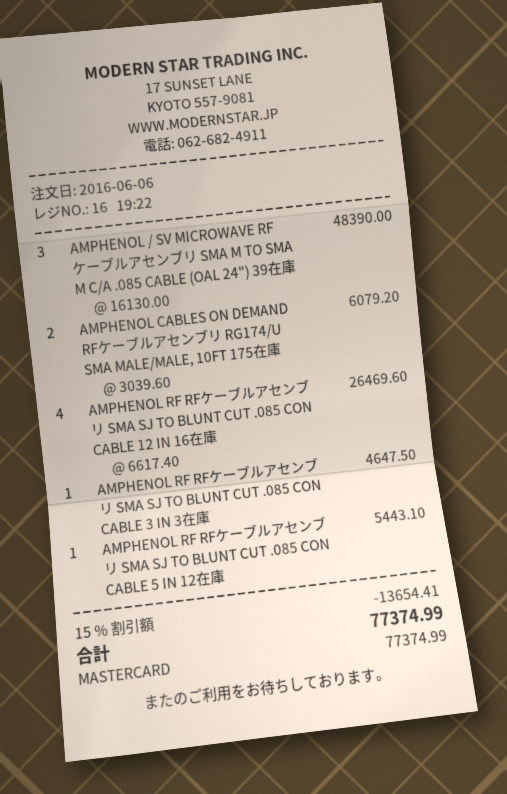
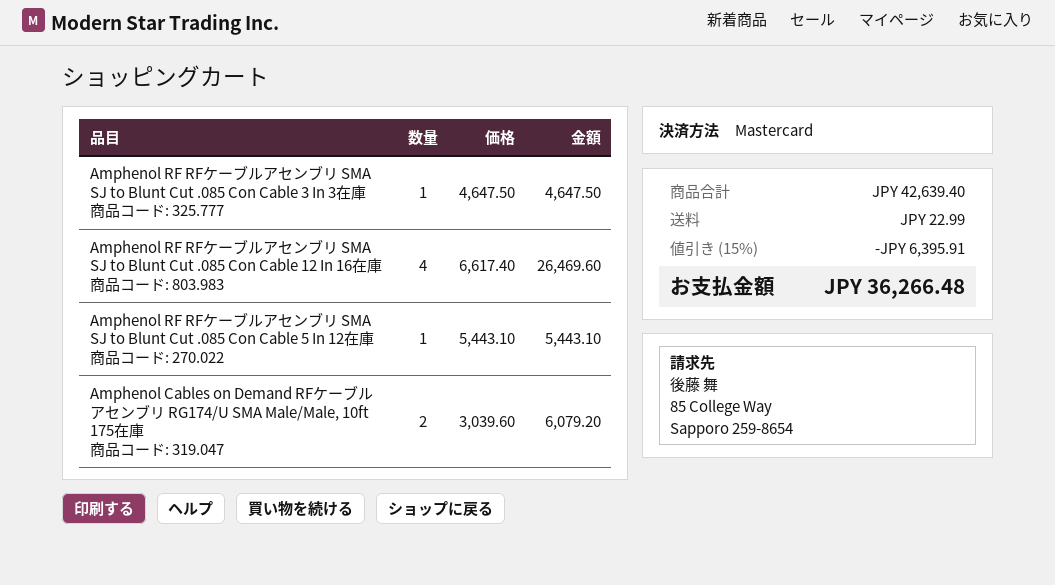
AMPHENOL / SV MICROWAVE RFケーブルアセンブリ SMA M TO SMA M C/A .085 CABLE (OAL 24") 39在庫: 3 x 16130.00 = 48390.00 -> none
discount: 15% = 13654.41 -> 15% = 6395.91
shipping: none -> 22.99
total: 77374.99 -> 36266.48

